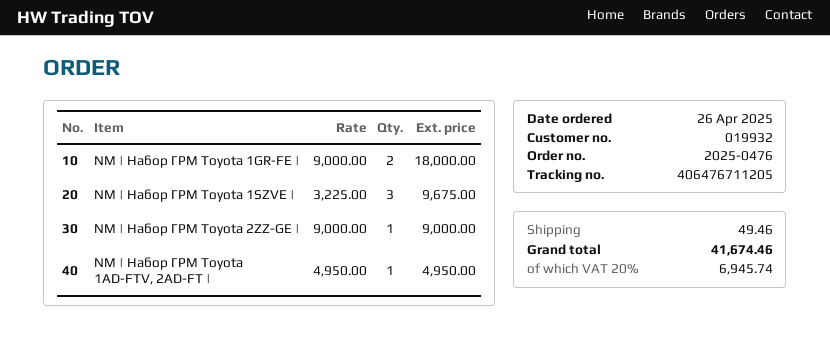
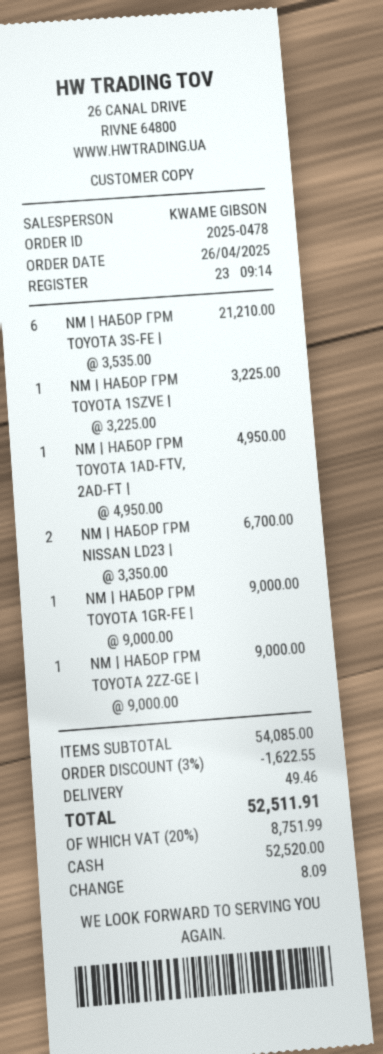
order number: 2025-0476 -> 2025-0478
NM | Набор ГРМ Toyota 1GR-FE |: 2 x 9000.00 = 18000.00 -> 1 x 9000.00 = 9000.00
NM | Набор ГРМ Toyota 1SZVE |: 3 x 3225.00 = 9675.00 -> 1 x 3225.00 = 3225.00
NM | НАБОР ГРМ TOYOTA 3S-FE |: none -> 6 x 3535.00 = 21210.00
NM | НАБОР ГРМ NISSAN LD23 |: none -> 2 x 3350.00 = 6700.00
discount: none -> 3% = 1622.55
tax: 20% = 6945.74 -> 20% = 8751.99
total: 41674.46 -> 52511.91

